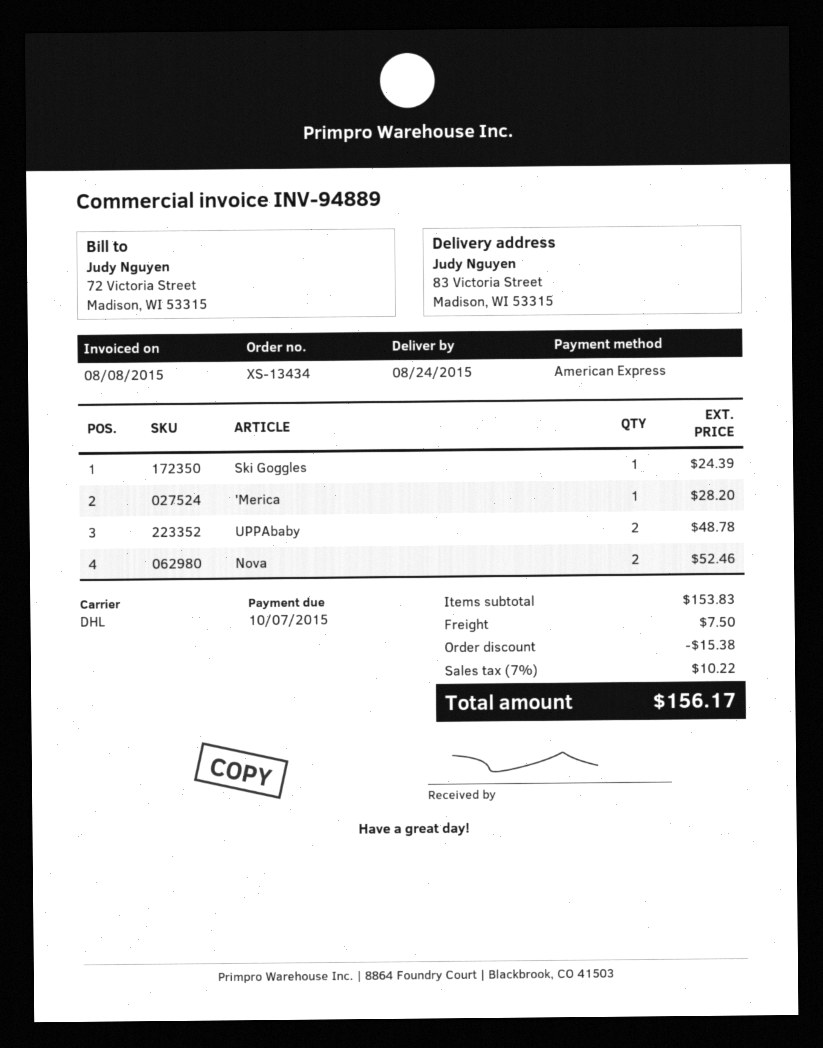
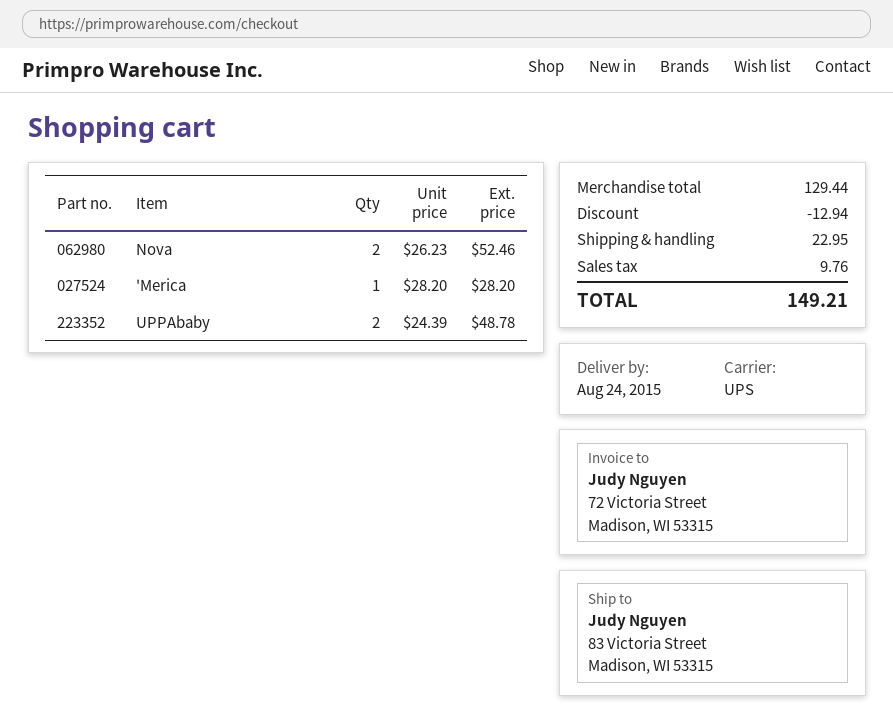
shipping method: DHL -> UPS
Ski Goggles: 1 for 24.39 -> none
subtotal: 153.83 -> 129.44
discount: 15.38 -> 12.94
shipping: 7.50 -> 22.95
tax: 10.22 -> 9.76
total: 156.17 -> 149.21

